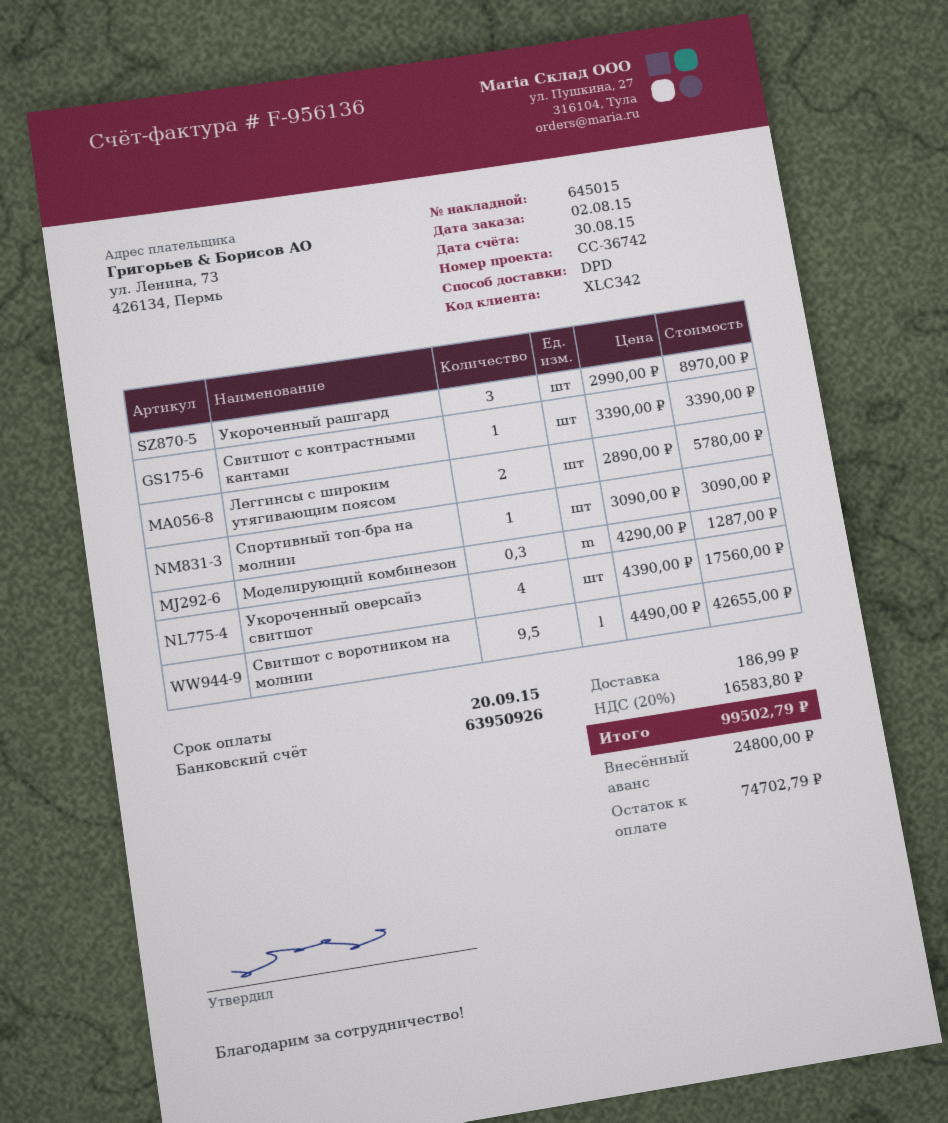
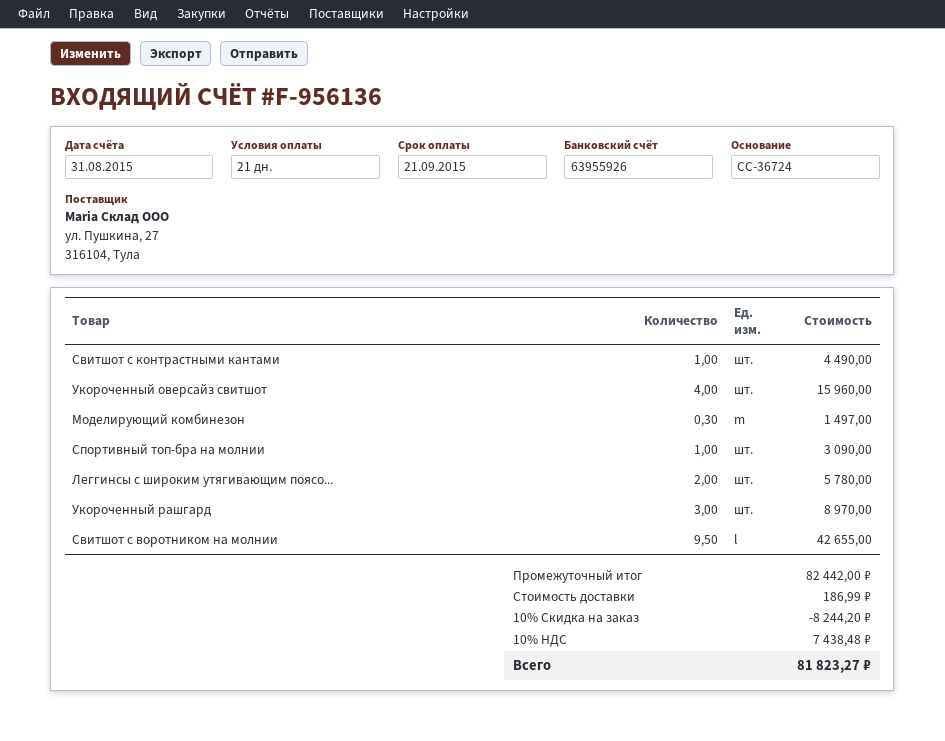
invoice date: 2015-08-30 -> 2015-08-31
due date: 2015-09-20 -> 2015-09-21
reference: CC-36742 -> CC-36724
bank account: 63950926 -> 63955926
Свитшот с контрастными кантами: 1 for 3390.00 -> 1 for 4490.00
Моделирующий комбинезон: 0.3 for 1287.00 -> 0.3 for 1497.00
Укороченный оверсайз свитшот: 4 for 17560.00 -> 4 for 15960.00
discount: none -> 10% = 8244.20
tax: 20% = 16583.80 -> 10% = 7438.48
total: 99502.79 -> 81823.27

